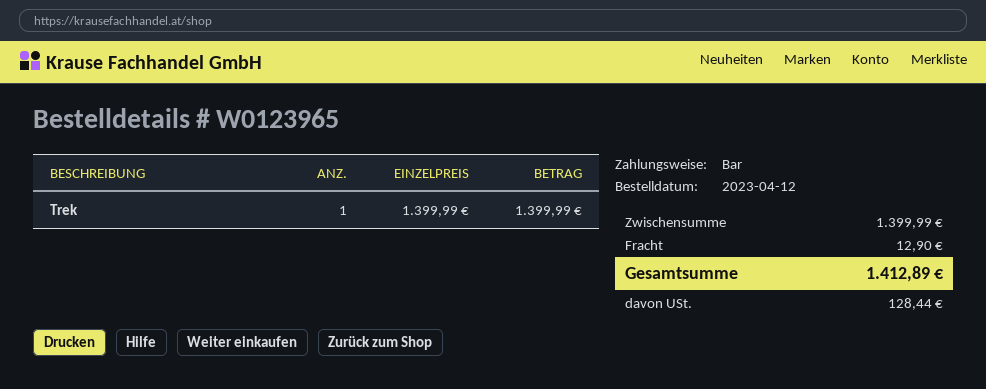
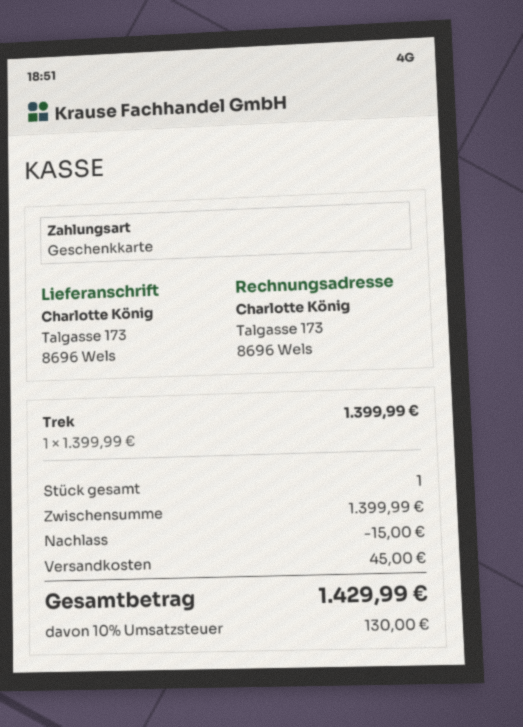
payment method: cash -> gift card
discount: none -> 15.00
shipping: 12.90 -> 45.00
tax: 128.44 -> 130.00
total: 1412.89 -> 1429.99

